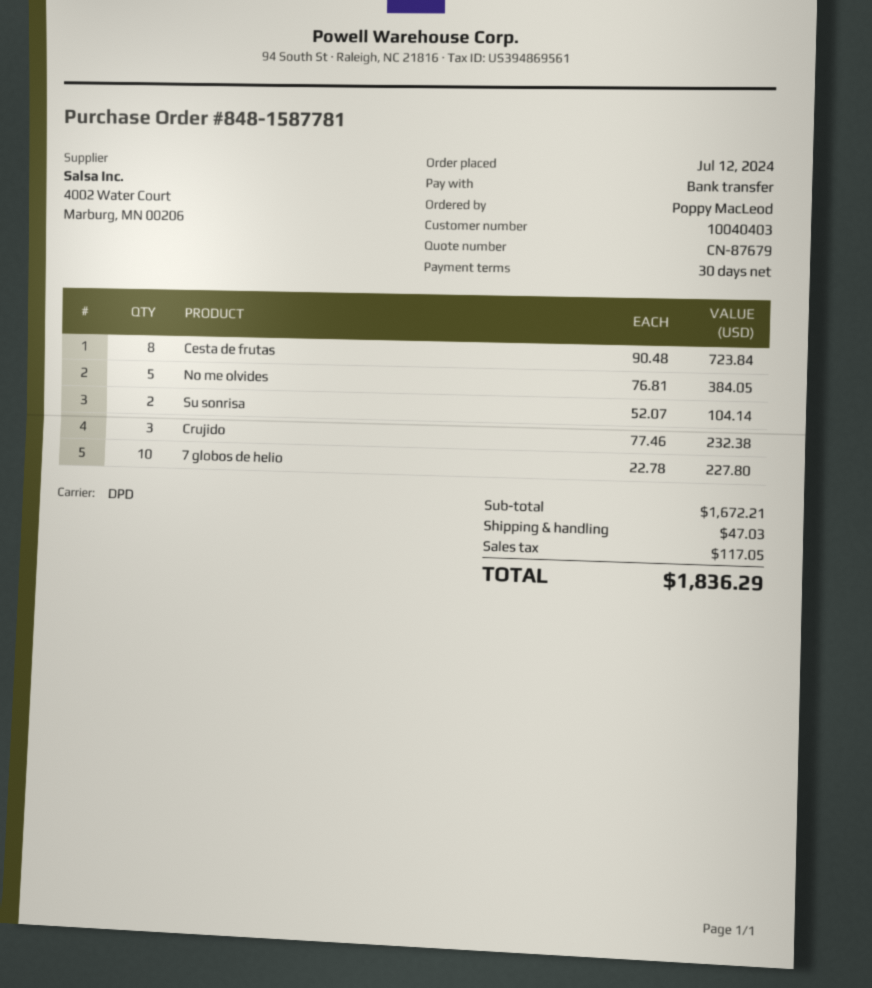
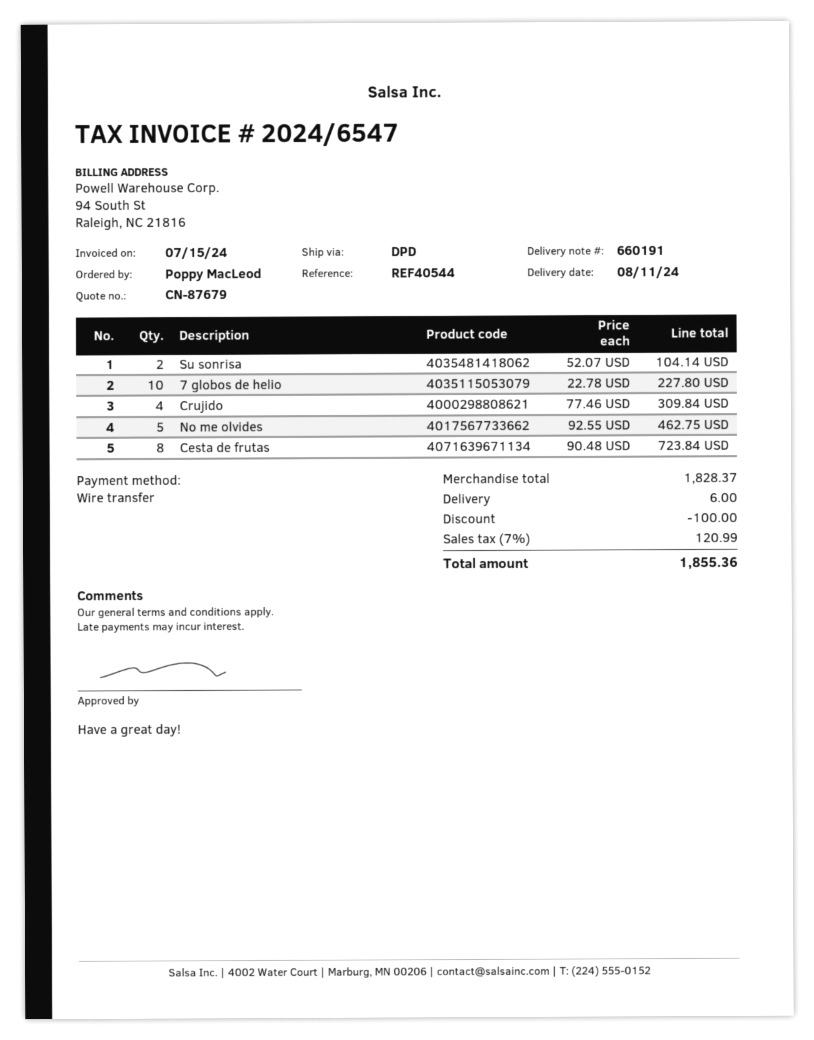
No me olvides: 5 x 76.81 = 384.05 -> 5 x 92.55 = 462.75
Crujido: 3 x 77.46 = 232.38 -> 4 x 77.46 = 309.84
subtotal: 1672.21 -> 1828.37
discount: none -> 100.00
shipping: 47.03 -> 6.00
tax: 117.05 -> 120.99
total: 1836.29 -> 1855.36

